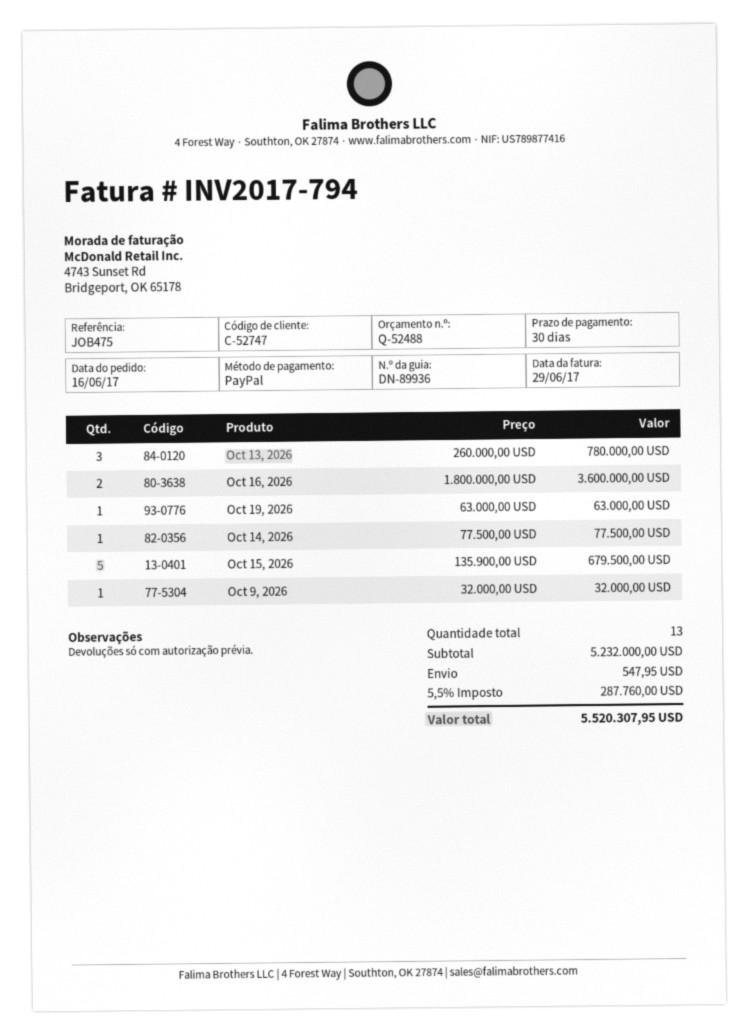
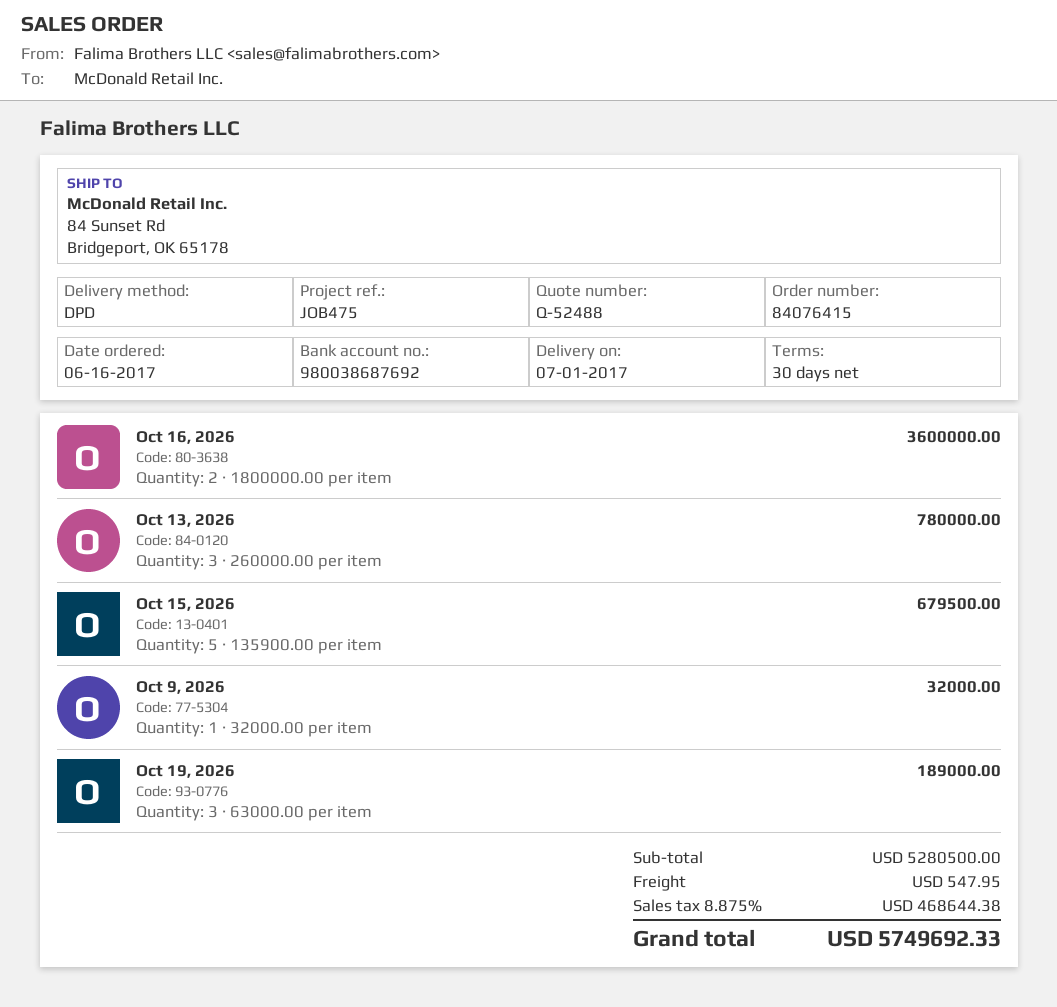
Oct 19, 2026: 1 x 63000.00 = 63000.00 -> 3 x 63000.00 = 189000.00
Oct 14, 2026: 1 x 77500.00 = 77500.00 -> none
subtotal: 5232000.00 -> 5280500.00
tax: 5.5% = 287760.00 -> 8.875% = 468644.38
total: 5520307.95 -> 5749692.33

